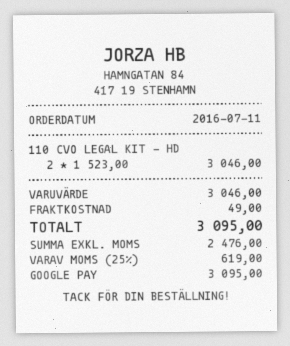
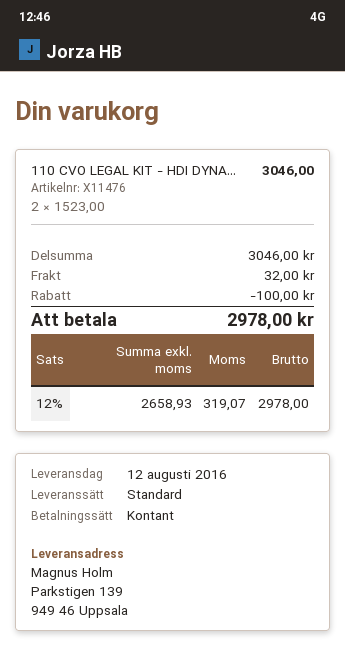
payment method: Google Pay -> cash
discount: none -> 100.00
shipping: 49.00 -> 32.00
net: 2476.00 -> 2658.93
tax: 25% = 619.00 -> 12% = 319.07
total: 3095.00 -> 2978.00

